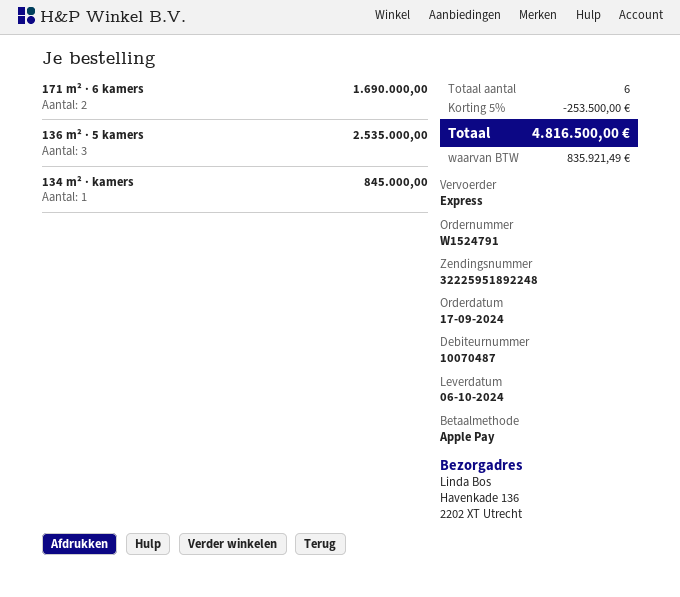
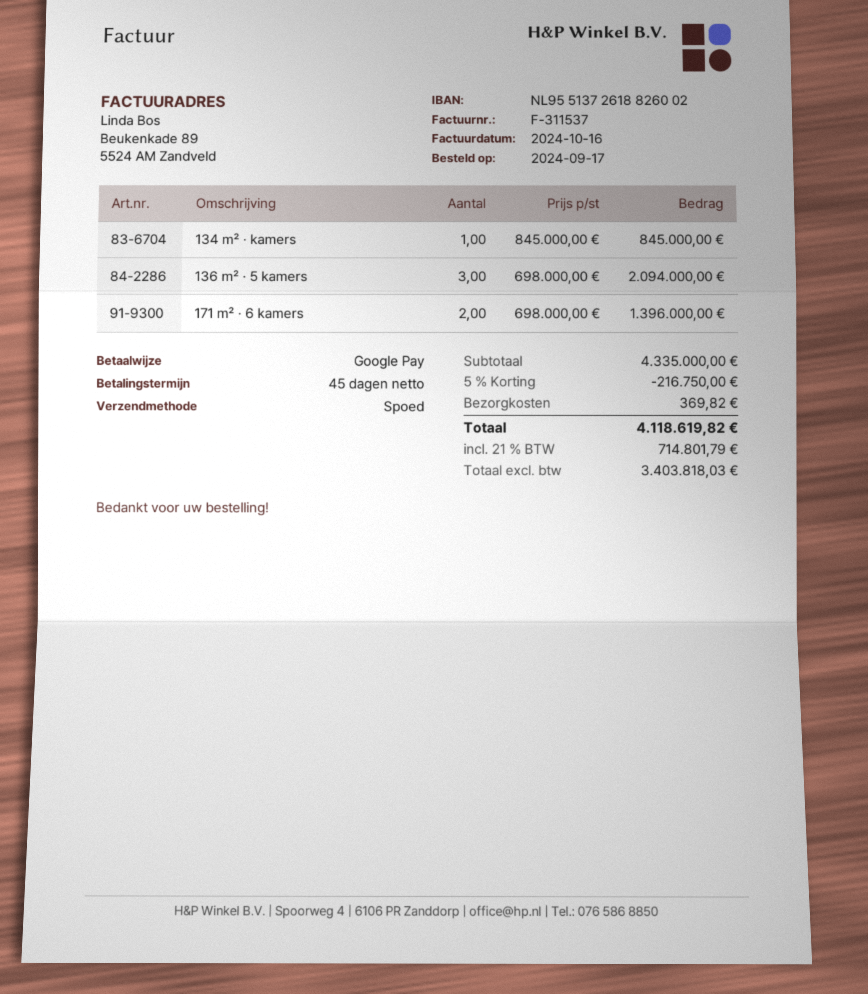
payment method: Apple Pay -> Google Pay
171 m² · 6 kamers: 2 for 1690000.00 -> 2 for 1396000.00
136 m² · 5 kamers: 3 for 2535000.00 -> 3 for 2094000.00
discount: 5% = 253500.00 -> 5% = 216750.00
shipping: none -> 369.82
tax: 835921.49 -> 714801.79
total: 4816500.00 -> 4118619.82

